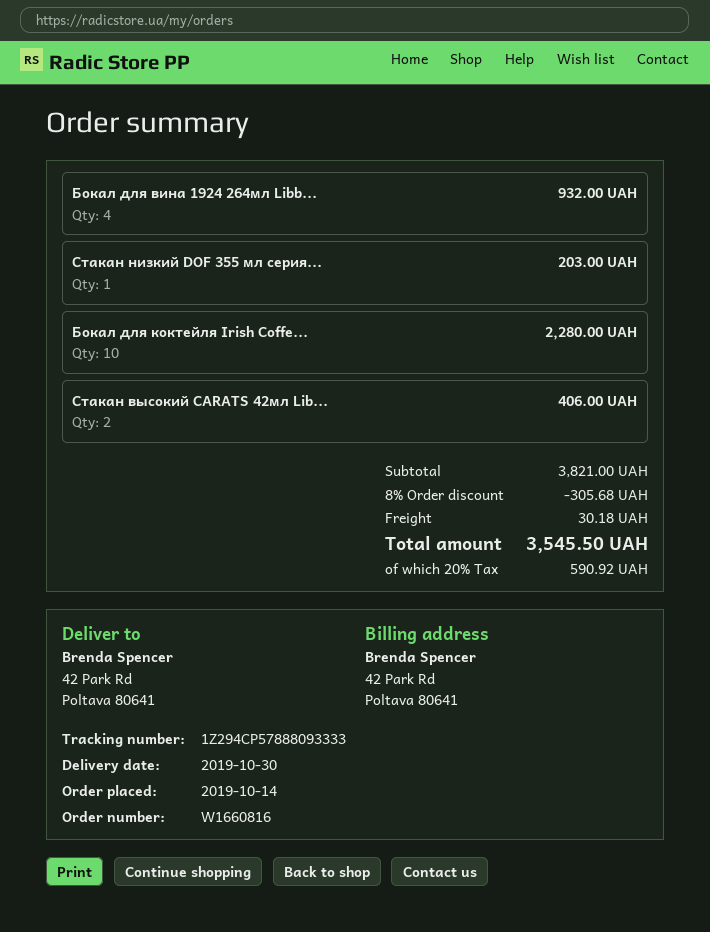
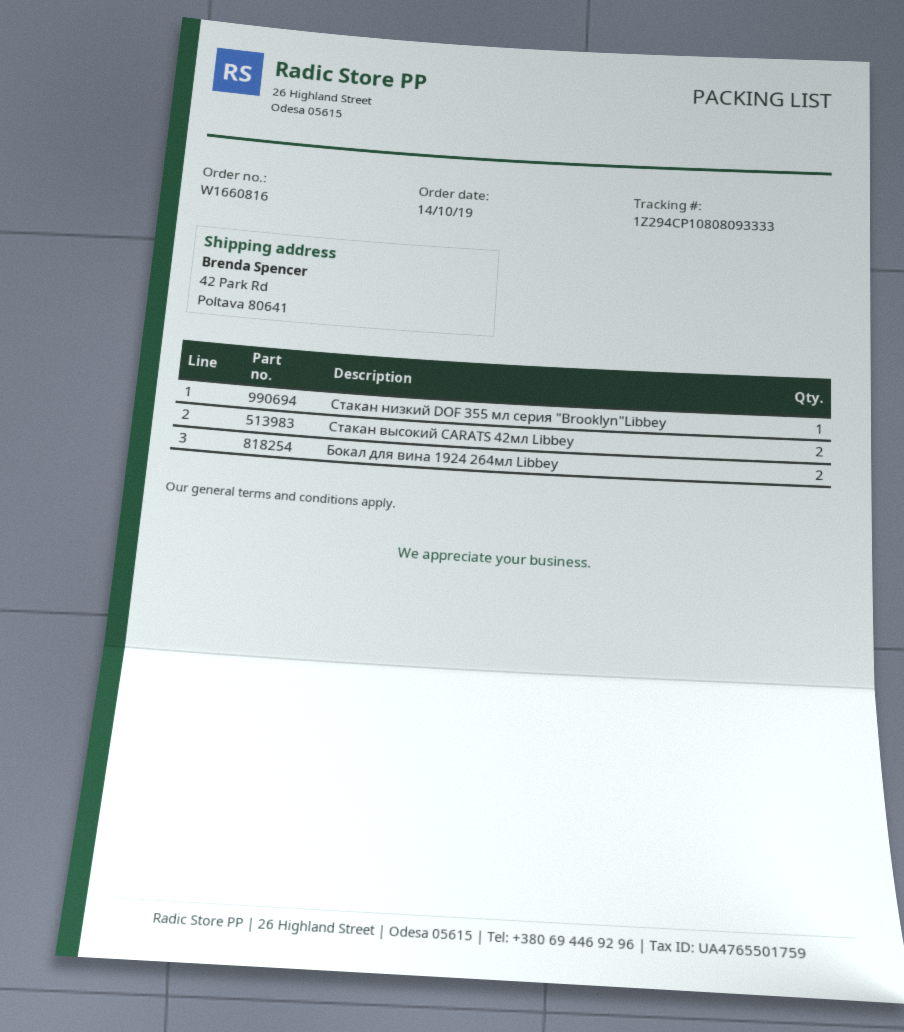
tracking number: 1Z294CP57888093333 -> 1Z294CP10808093333
Бокал для вина 1924 264мл Libb...: 4 -> 2
Бокал для коктейля Irish Coffe...: 10 -> none

